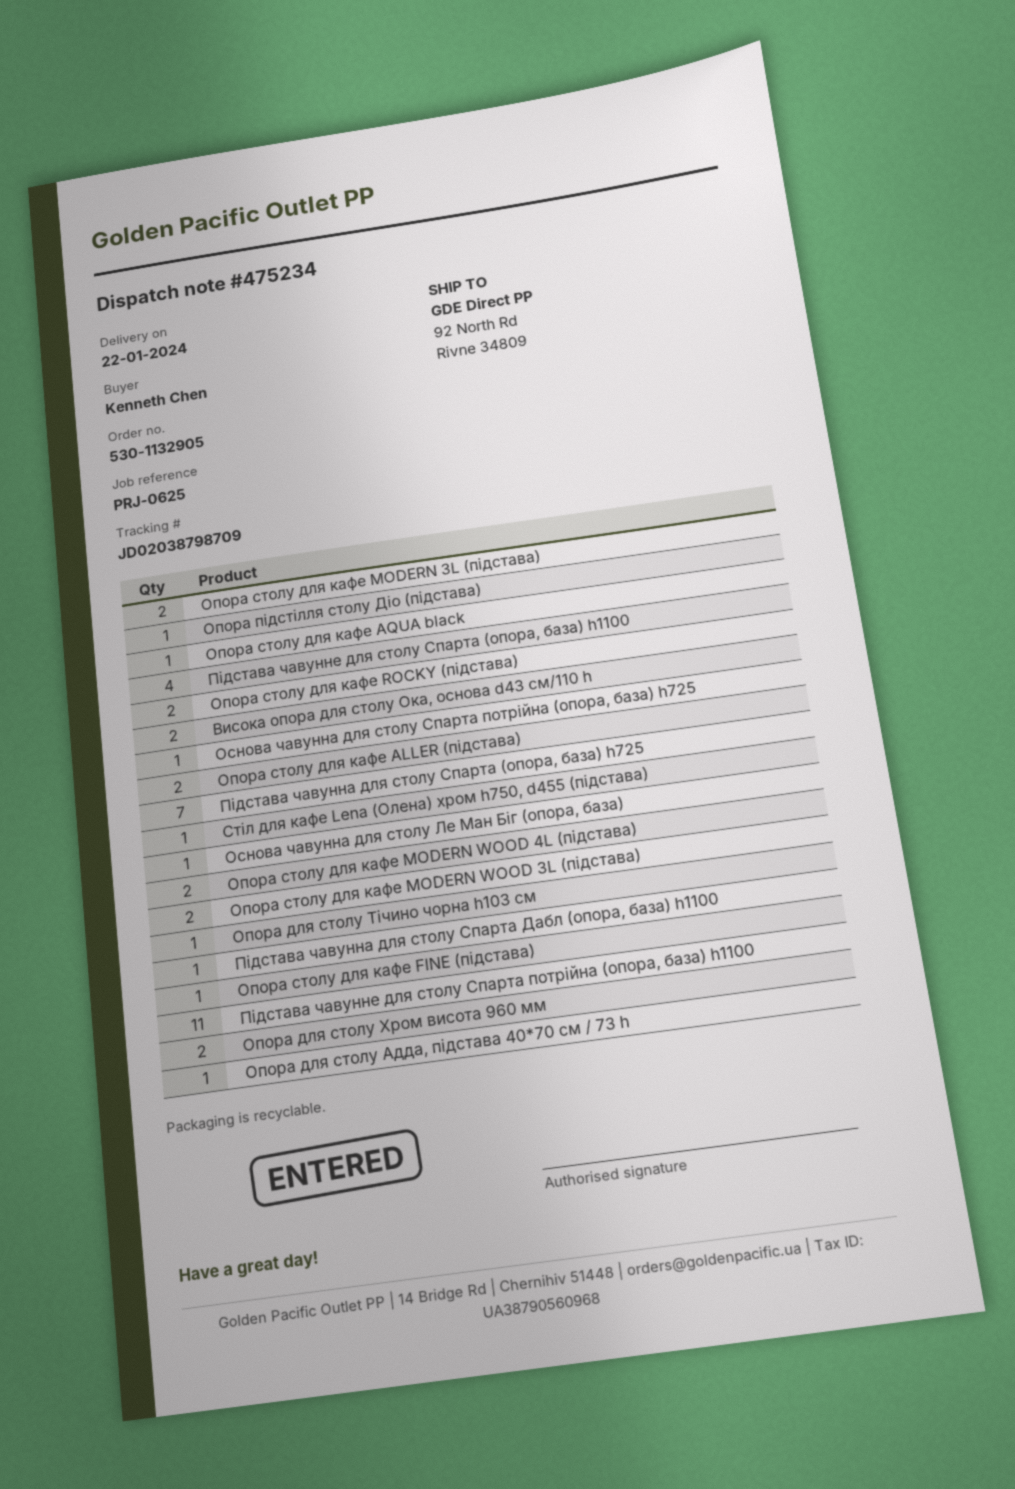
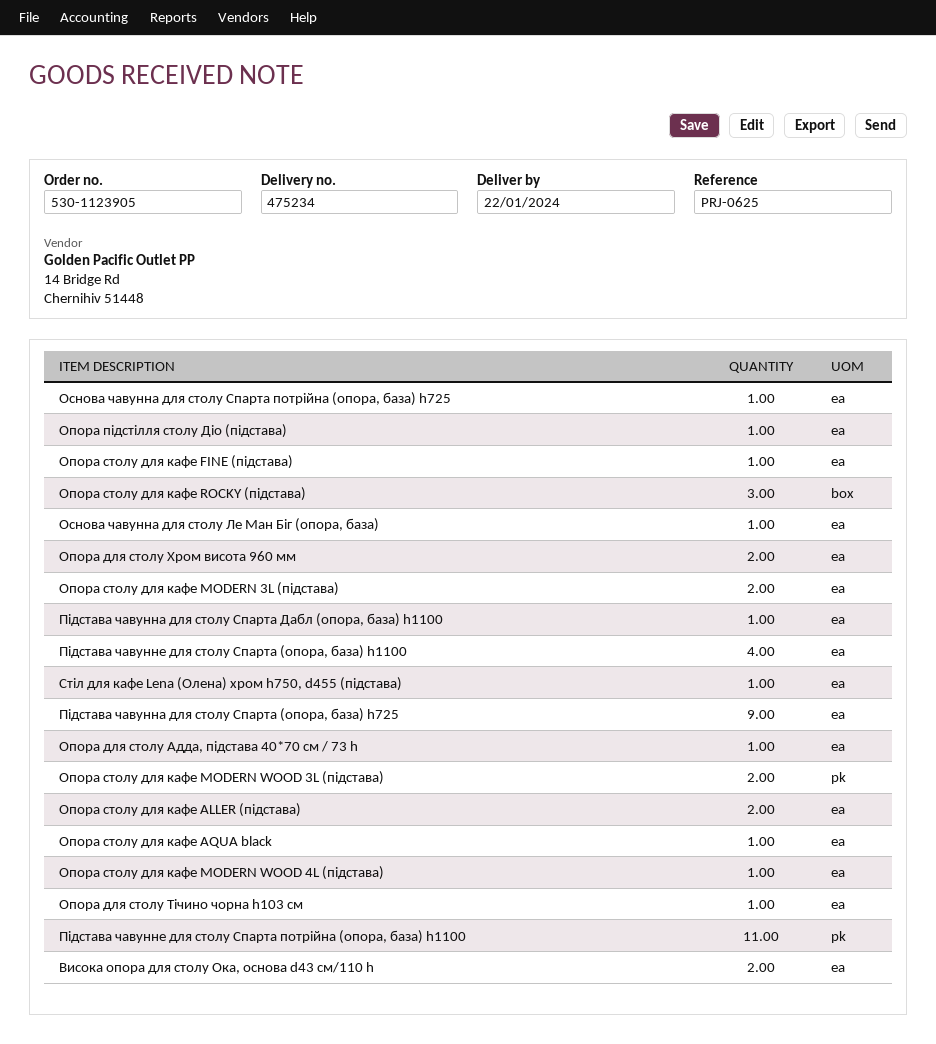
order number: 530-1132905 -> 530-1123905
Опора столу для кафе ROCKY (підстава): 2 -> 3
Підстава чавунна для столу Спарта (опора, база) h725: 7 -> 9
Опора столу для кафе MODERN WOOD 4L (підстава): 2 -> 1

